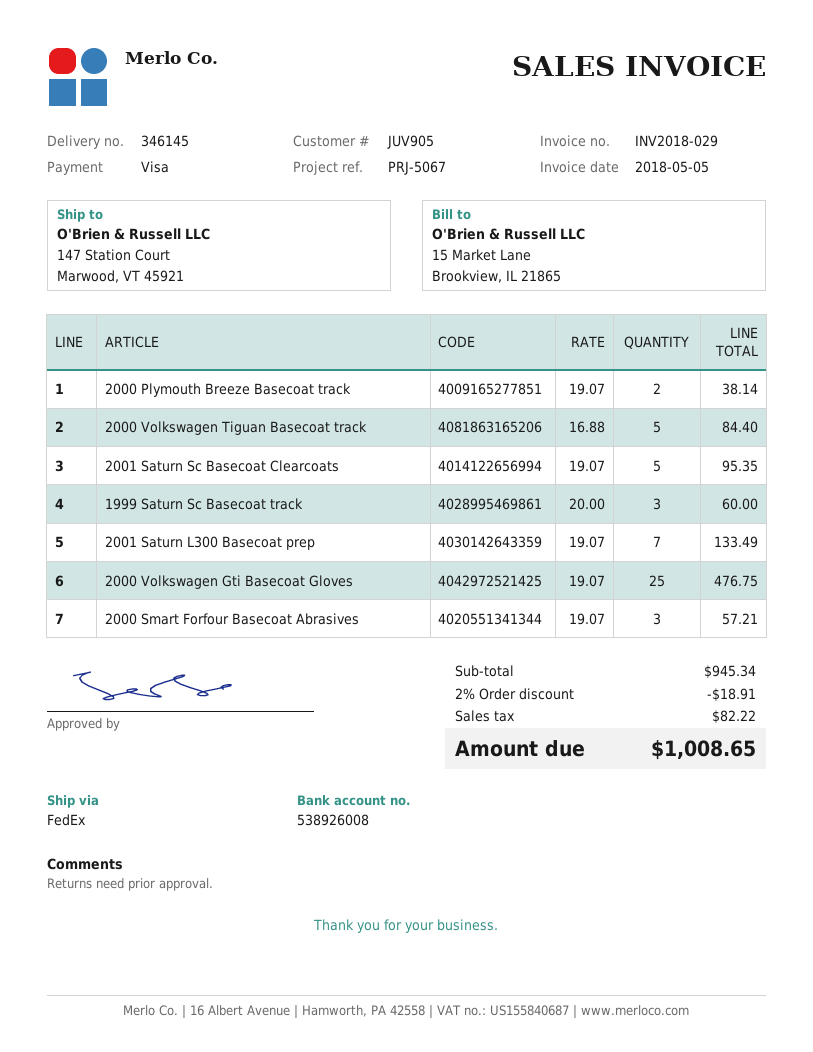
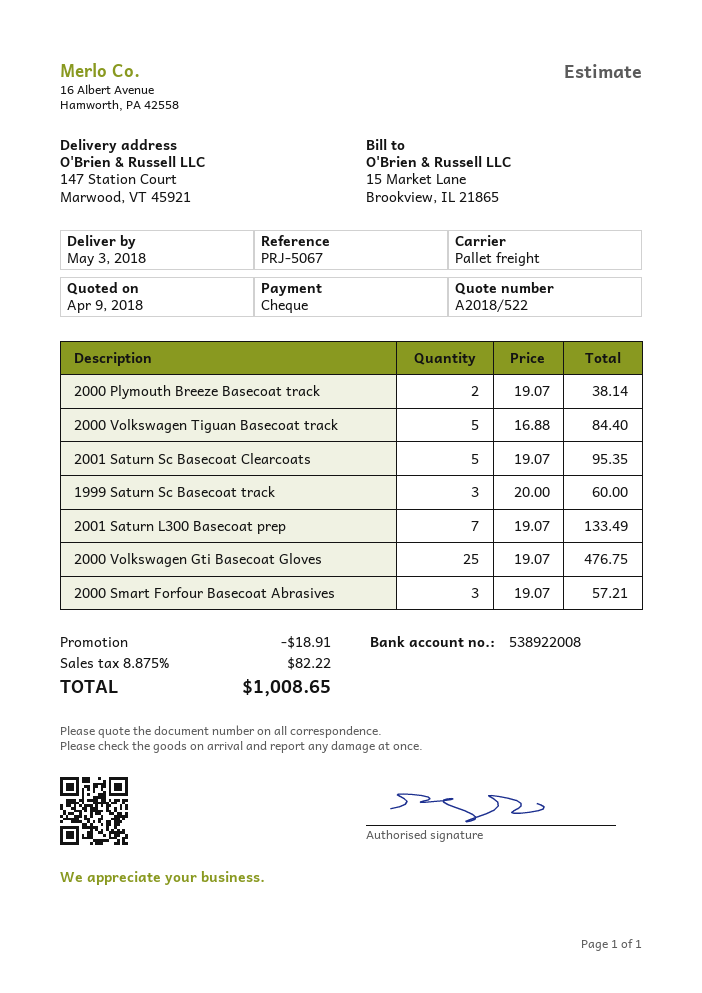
payment method: Visa -> cheque
bank account: 538926008 -> 538922008
shipping method: FedEx -> pallet freight

